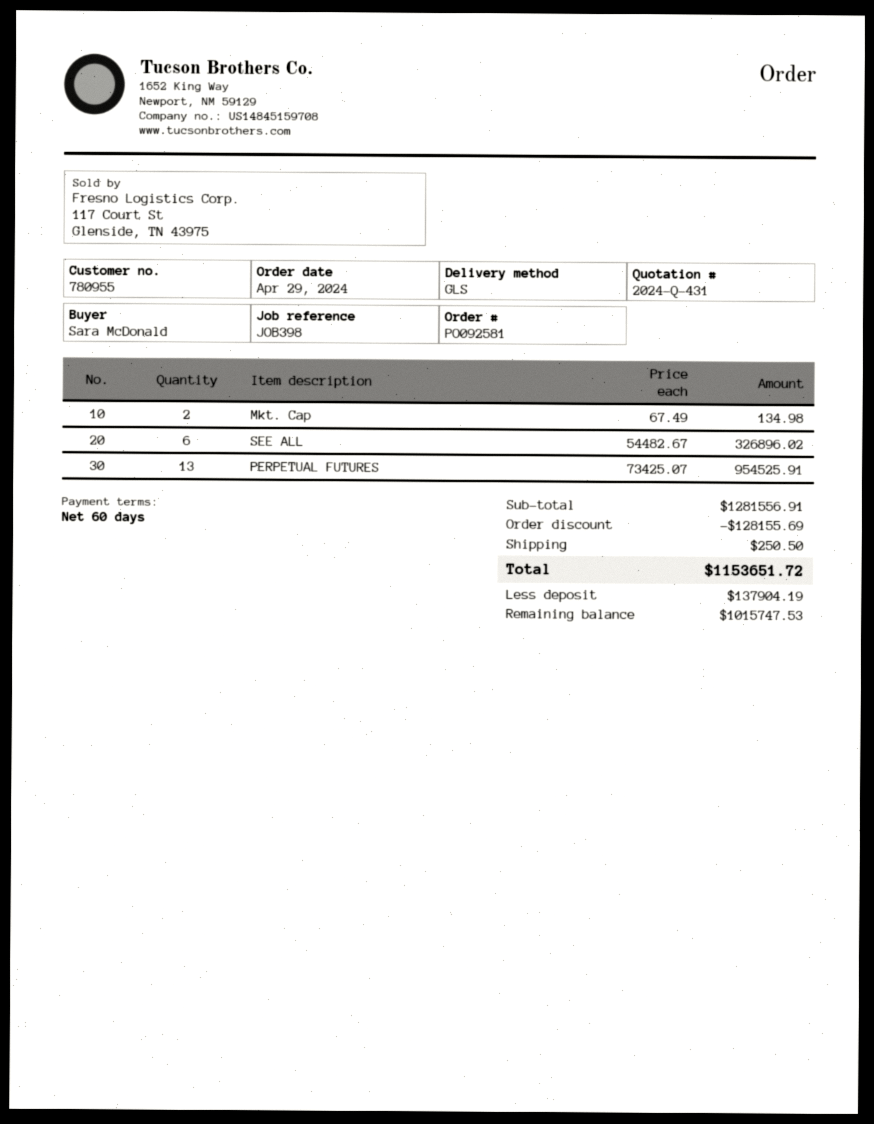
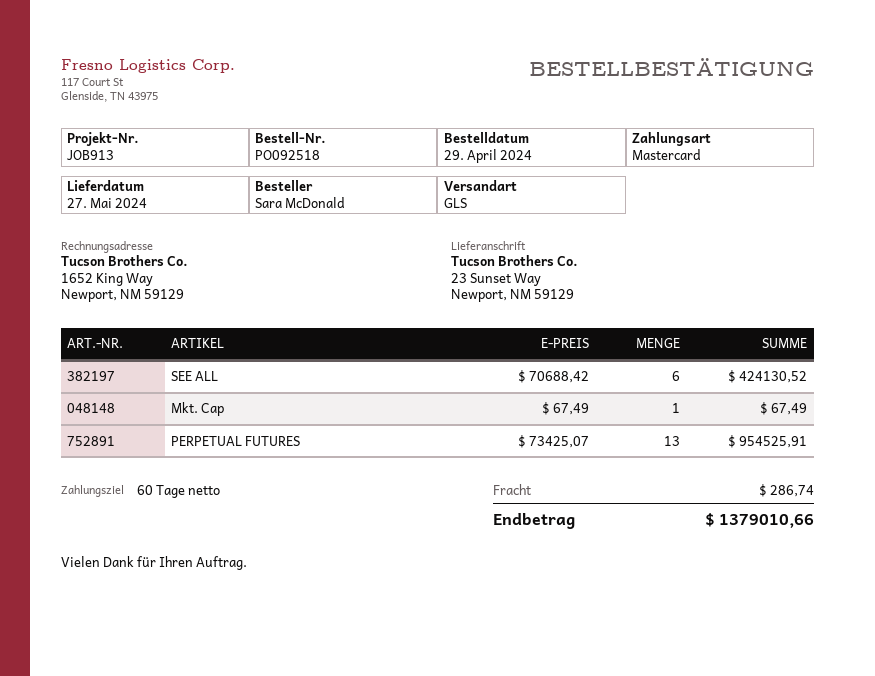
order number: PO092581 -> PO092518
reference: JOB398 -> JOB913
Mkt. Cap: 2 x 67.49 = 134.98 -> 1 x 67.49 = 67.49
SEE ALL: 6 x 54482.67 = 326896.02 -> 6 x 70688.42 = 424130.52
discount: 128155.69 -> none
shipping: 250.50 -> 286.74
total: 1153651.72 -> 1379010.66

